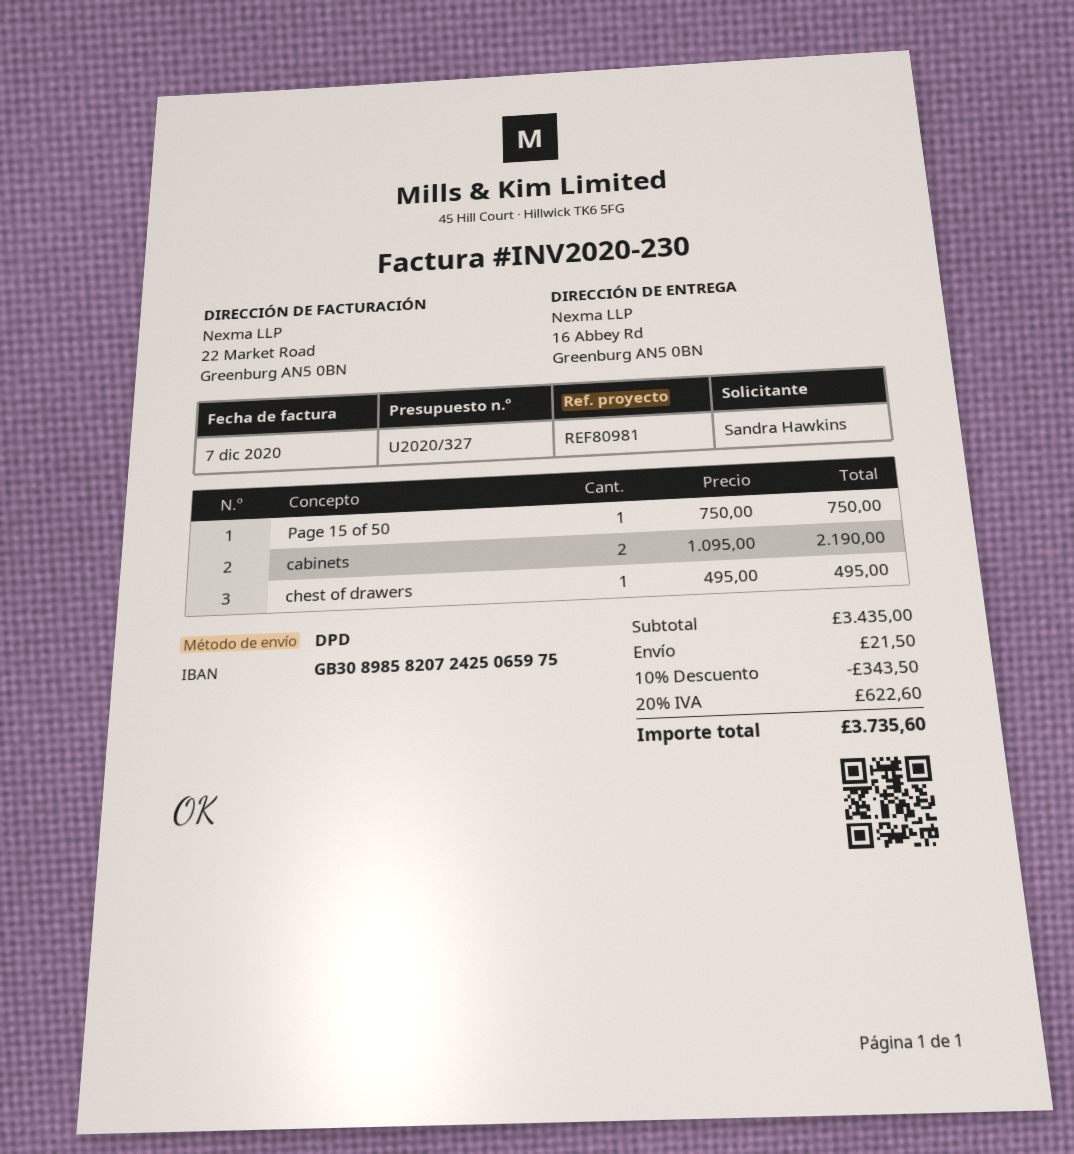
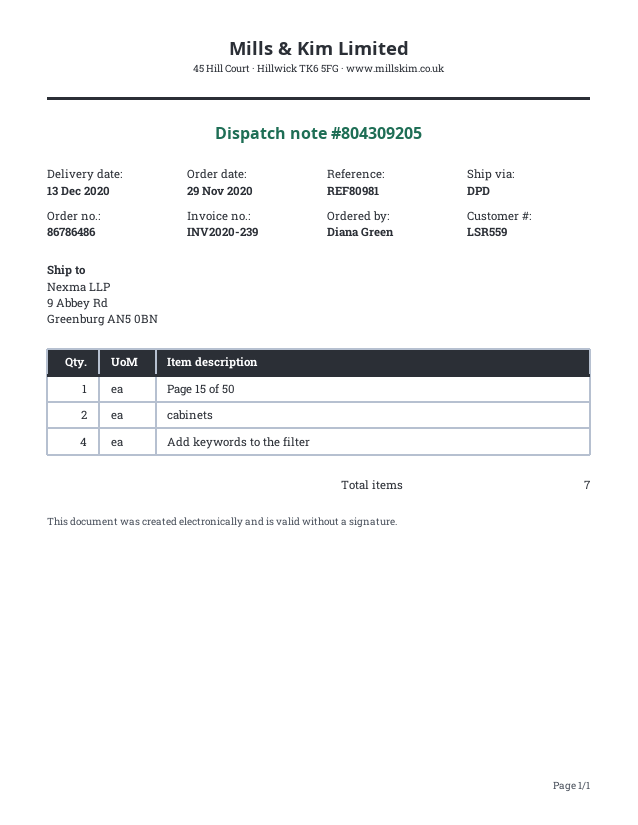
invoice number: INV2020-230 -> INV2020-239
ordered by: Sandra Hawkins -> Diana Green
ship to: 16 Abbey Rd, Greenburg AN5 0BN -> 9 Abbey Rd, Greenburg AN5 0BN
chest of drawers: 1 -> none
Add keywords to the filter: none -> 4

